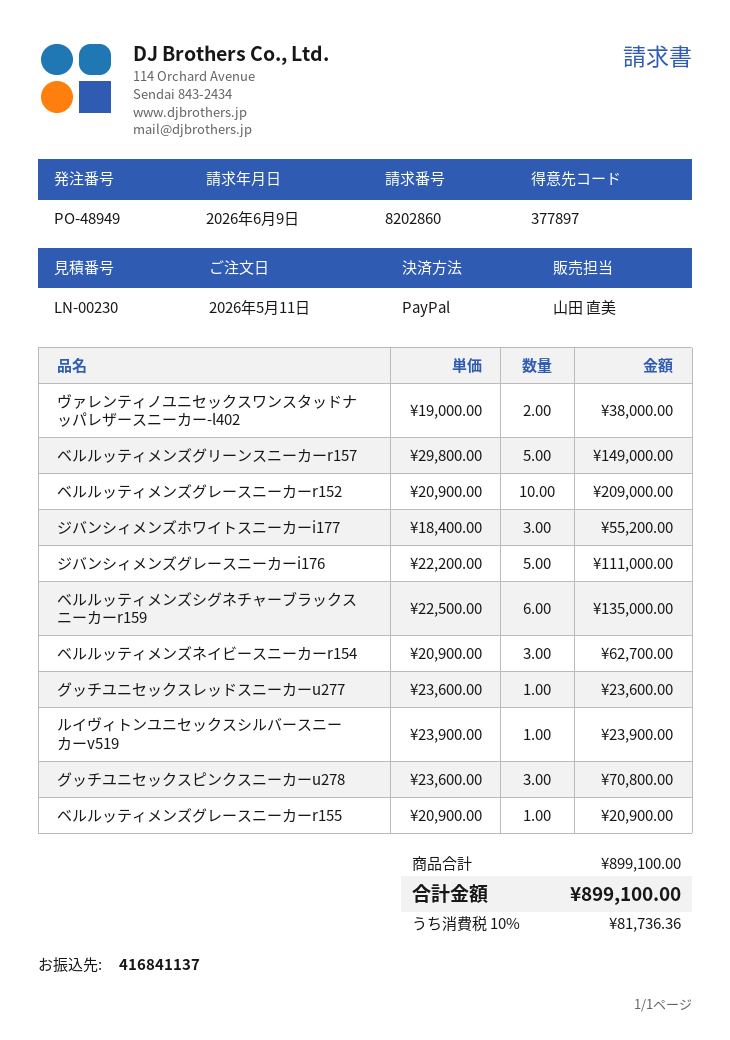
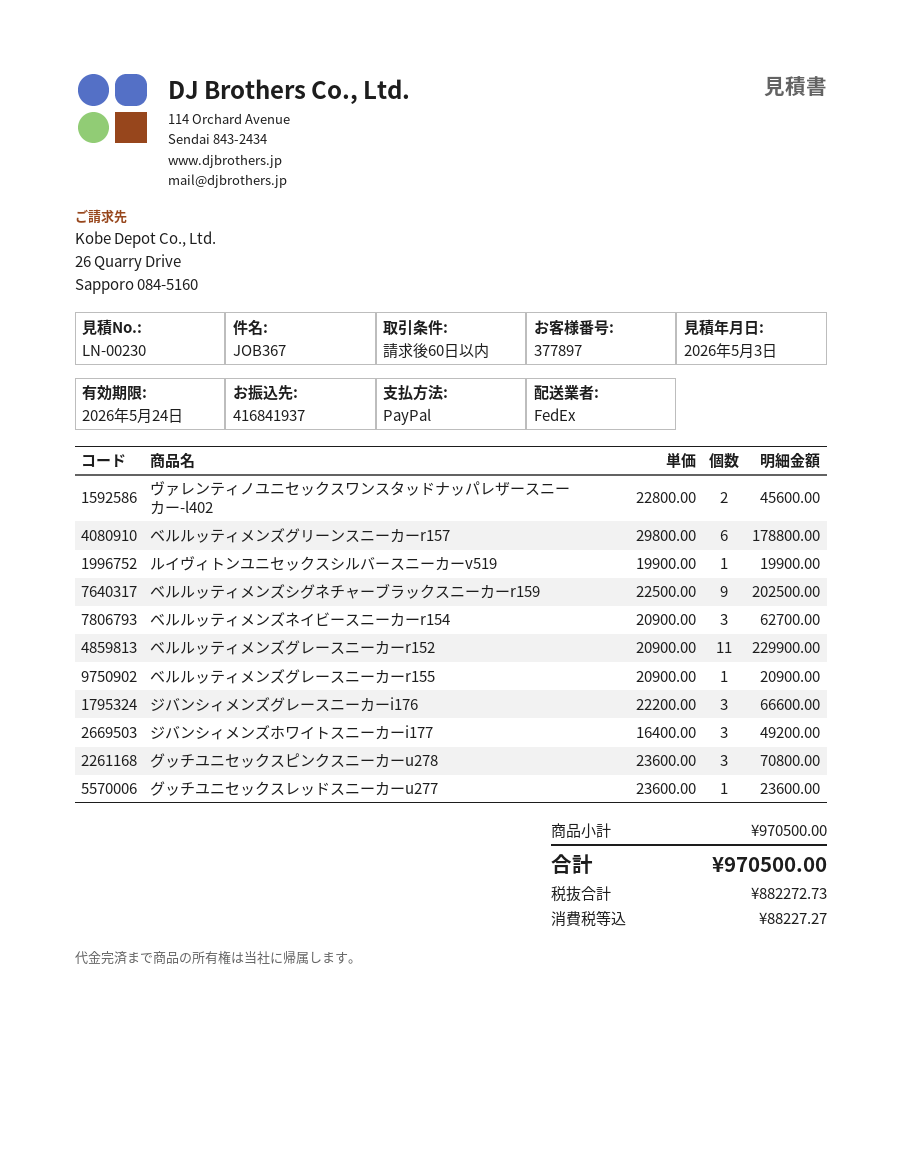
bank account: 416841137 -> 416841937
ヴァレンティノユニセックスワンスタッドナッパレザースニーカー-l402: 2 x 19000.00 = 38000.00 -> 2 x 22800.00 = 45600.00
ベルルッティメンズグリーンスニーカーr157: 5 x 29800.00 = 149000.00 -> 6 x 29800.00 = 178800.00
ベルルッティメンズグレースニーカーr152: 10 x 20900.00 = 209000.00 -> 11 x 20900.00 = 229900.00
ジバンシィメンズホワイトスニーカーi177: 3 x 18400.00 = 55200.00 -> 3 x 16400.00 = 49200.00
ジバンシィメンズグレースニーカーi176: 5 x 22200.00 = 111000.00 -> 3 x 22200.00 = 66600.00
ベルルッティメンズシグネチャーブラックスニーカーr159: 6 x 22500.00 = 135000.00 -> 9 x 22500.00 = 202500.00
ルイヴィトンユニセックスシルバースニーカーv519: 1 x 23900.00 = 23900.00 -> 1 x 19900.00 = 19900.00
subtotal: 899100.00 -> 970500.00
tax: 81736.36 -> 88227.27
total: 899100.00 -> 970500.00

